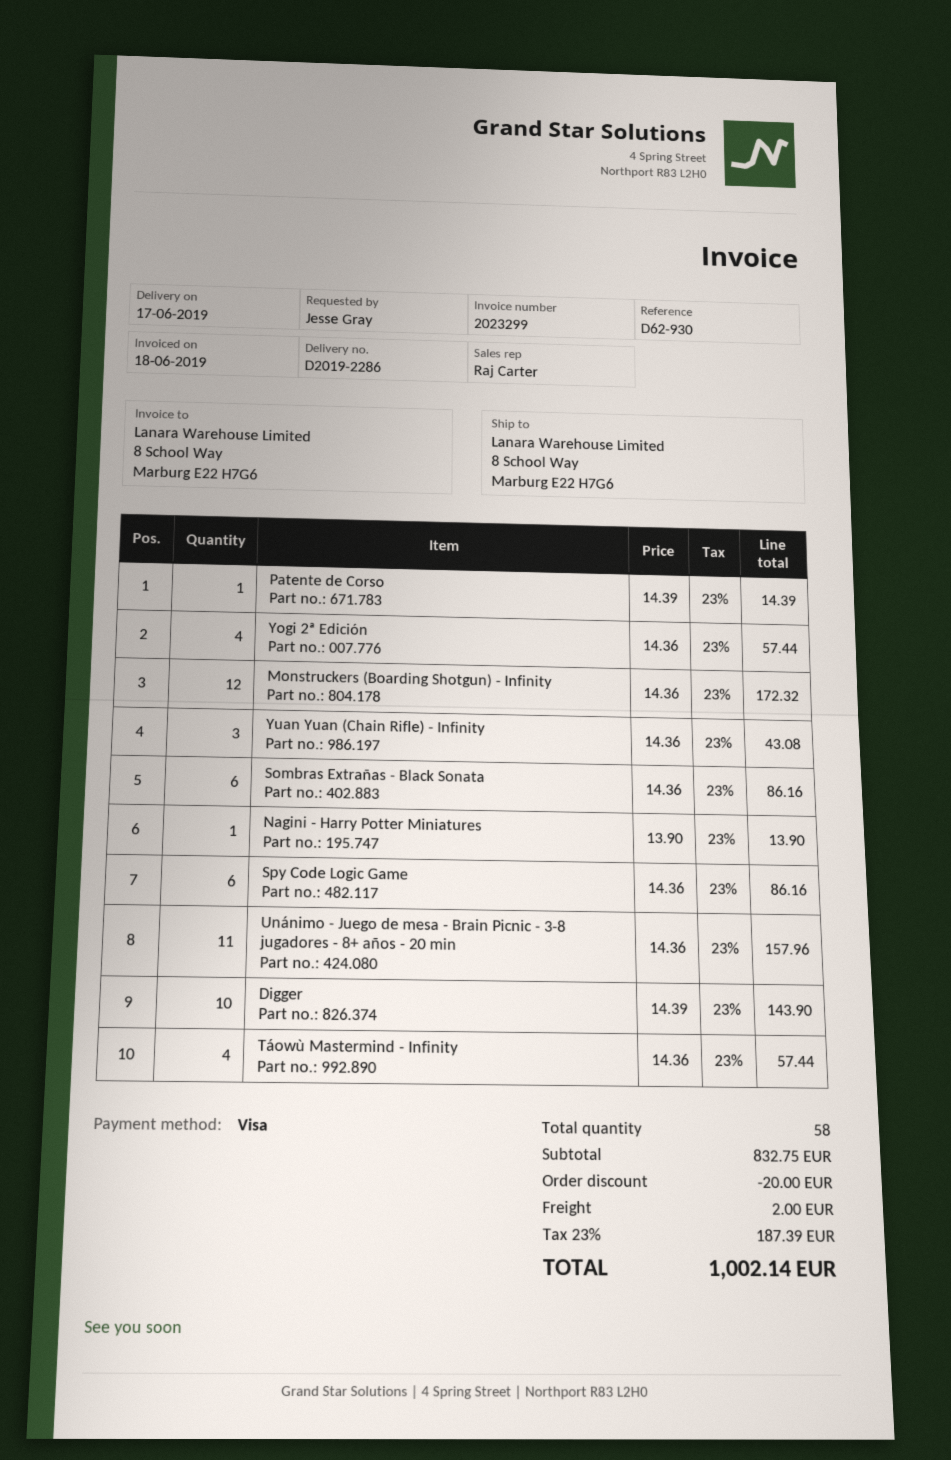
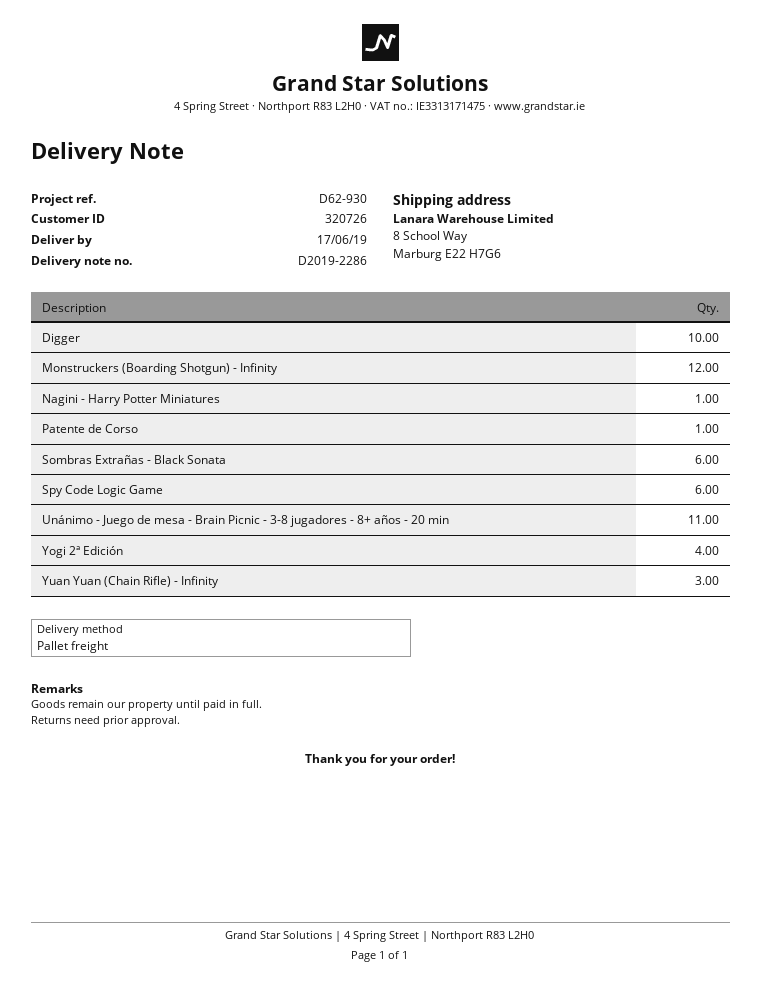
Táowù Mastermind - Infinity: 4 -> none

